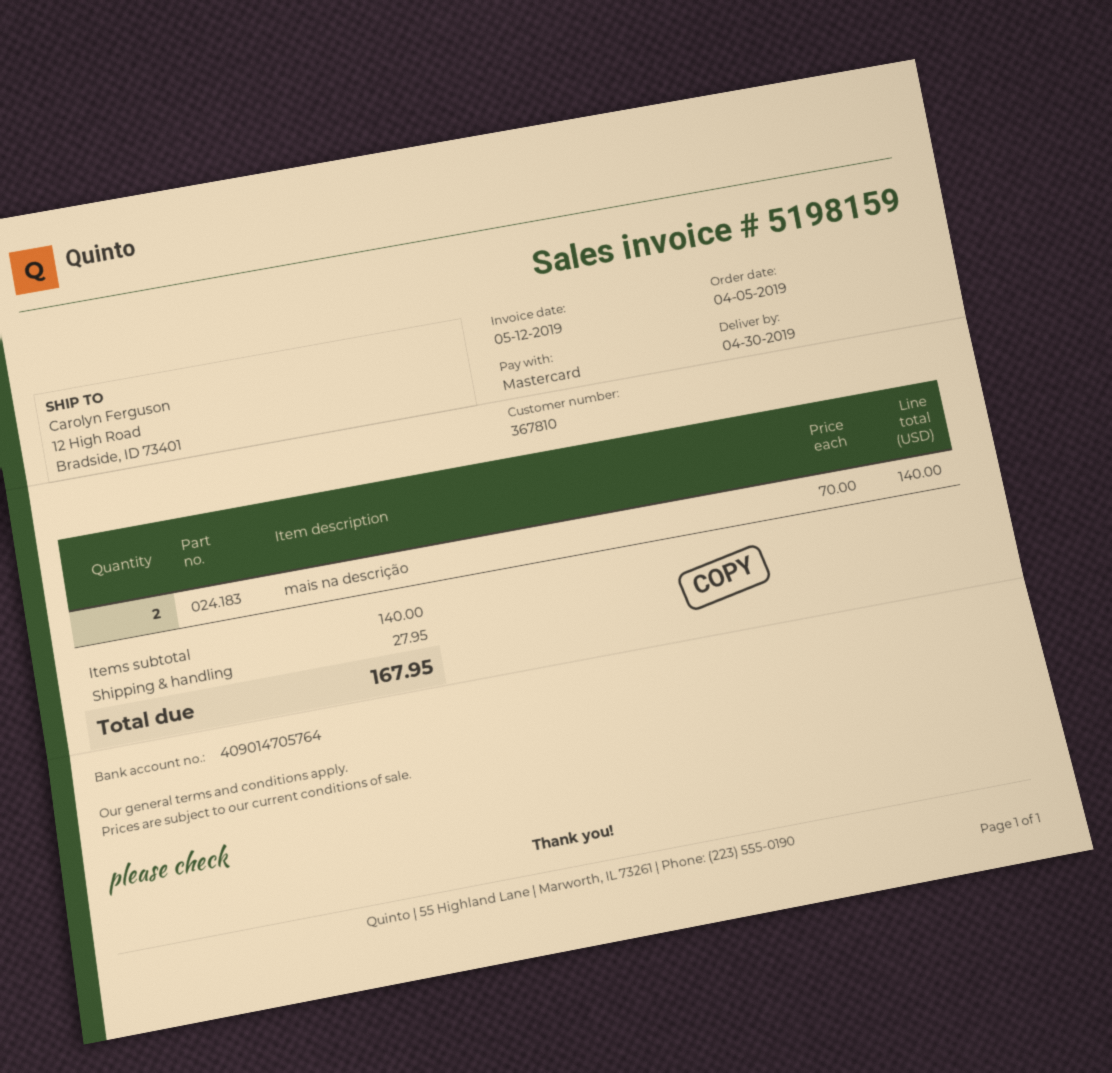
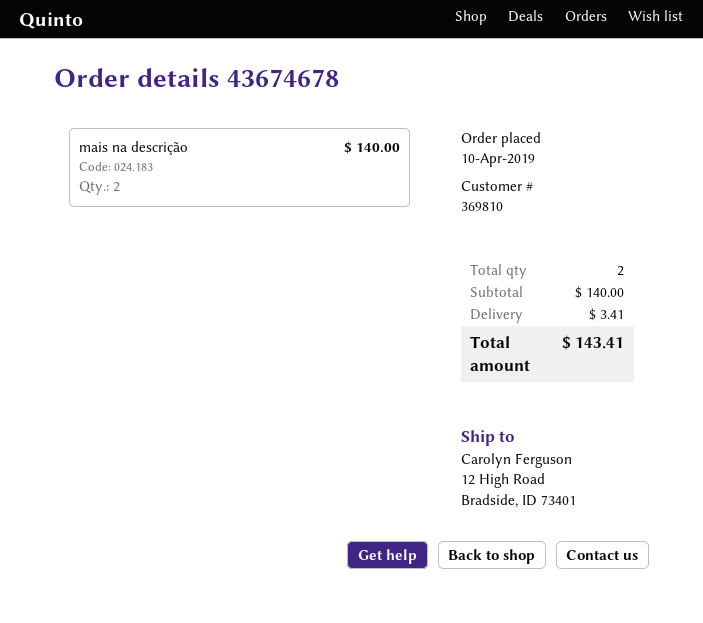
order date: 2019-04-05 -> 2019-04-10
customer number: 367810 -> 369810
shipping: 27.95 -> 3.41
total: 167.95 -> 143.41

